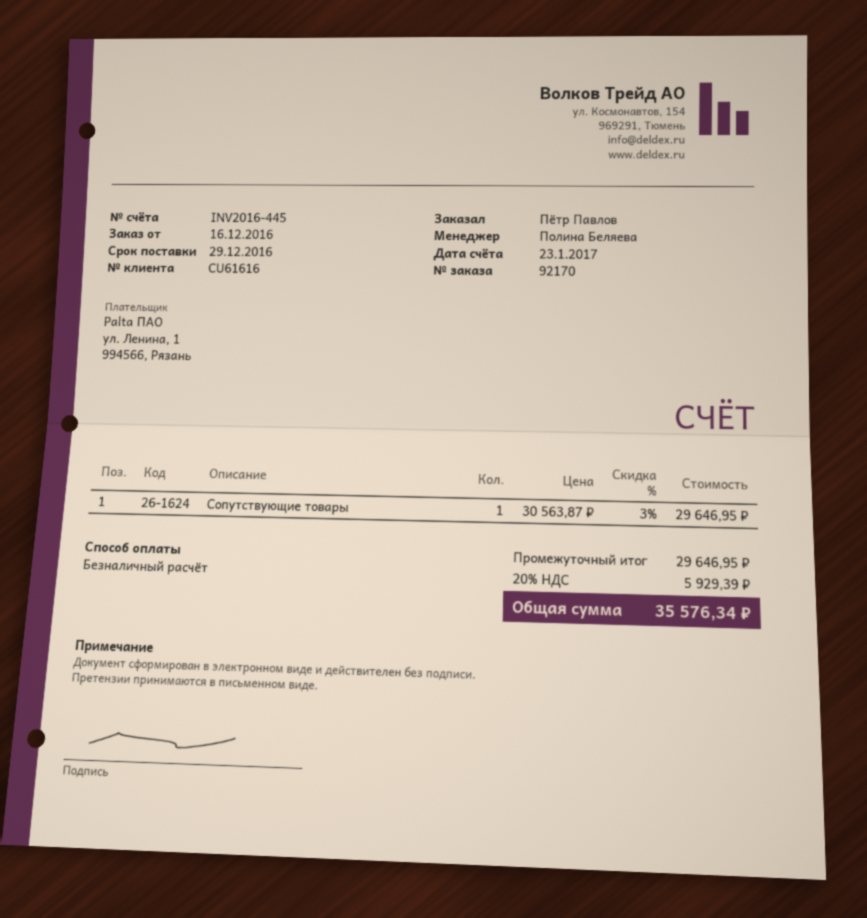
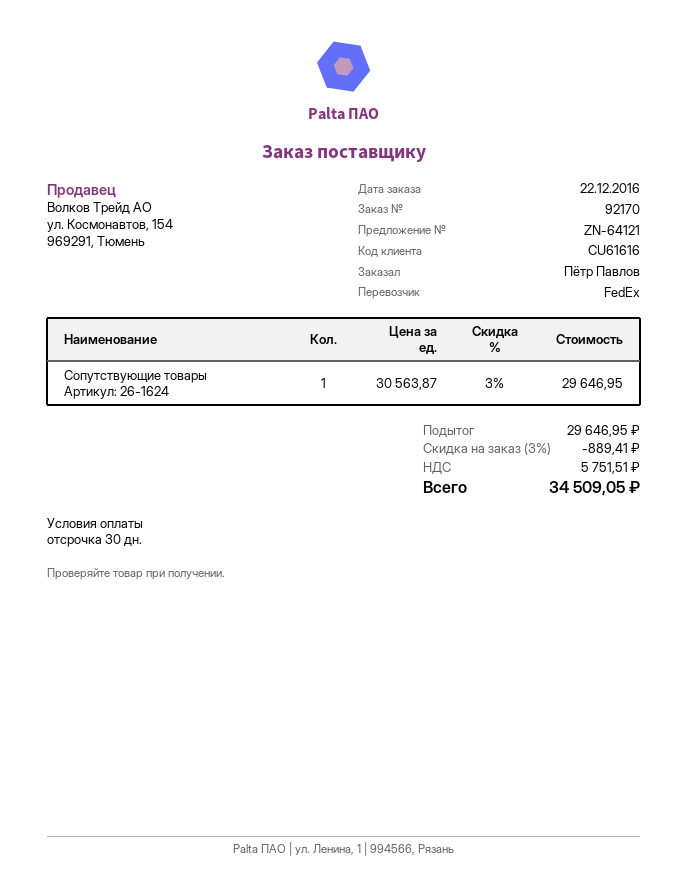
order date: 2016-12-16 -> 2016-12-22
discount: none -> 3% = 889.41
tax: 5929.39 -> 5751.51
total: 35576.34 -> 34509.05

